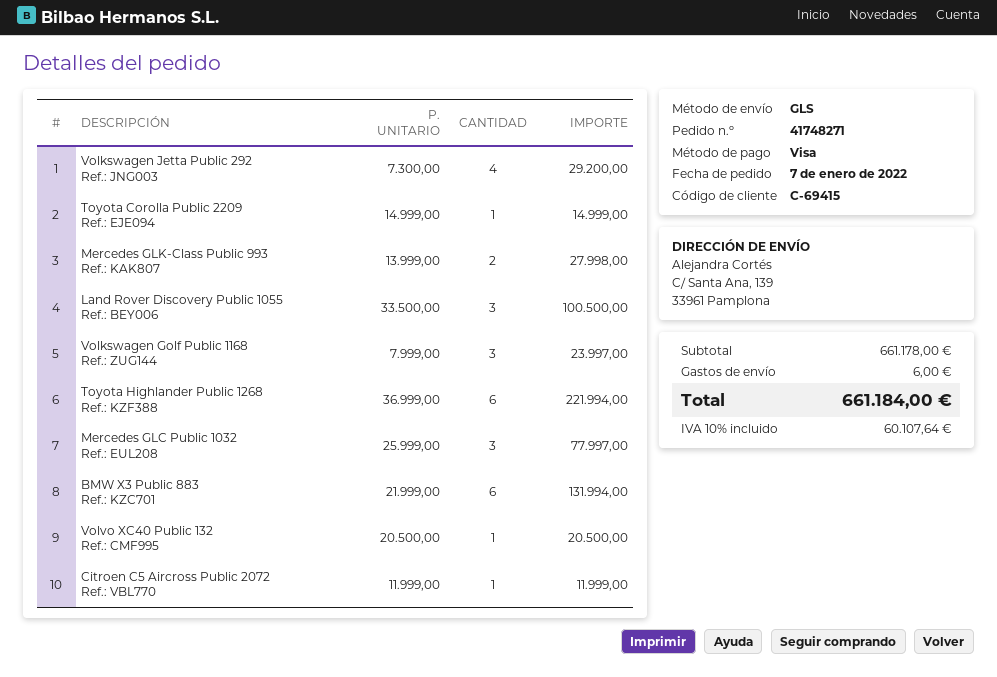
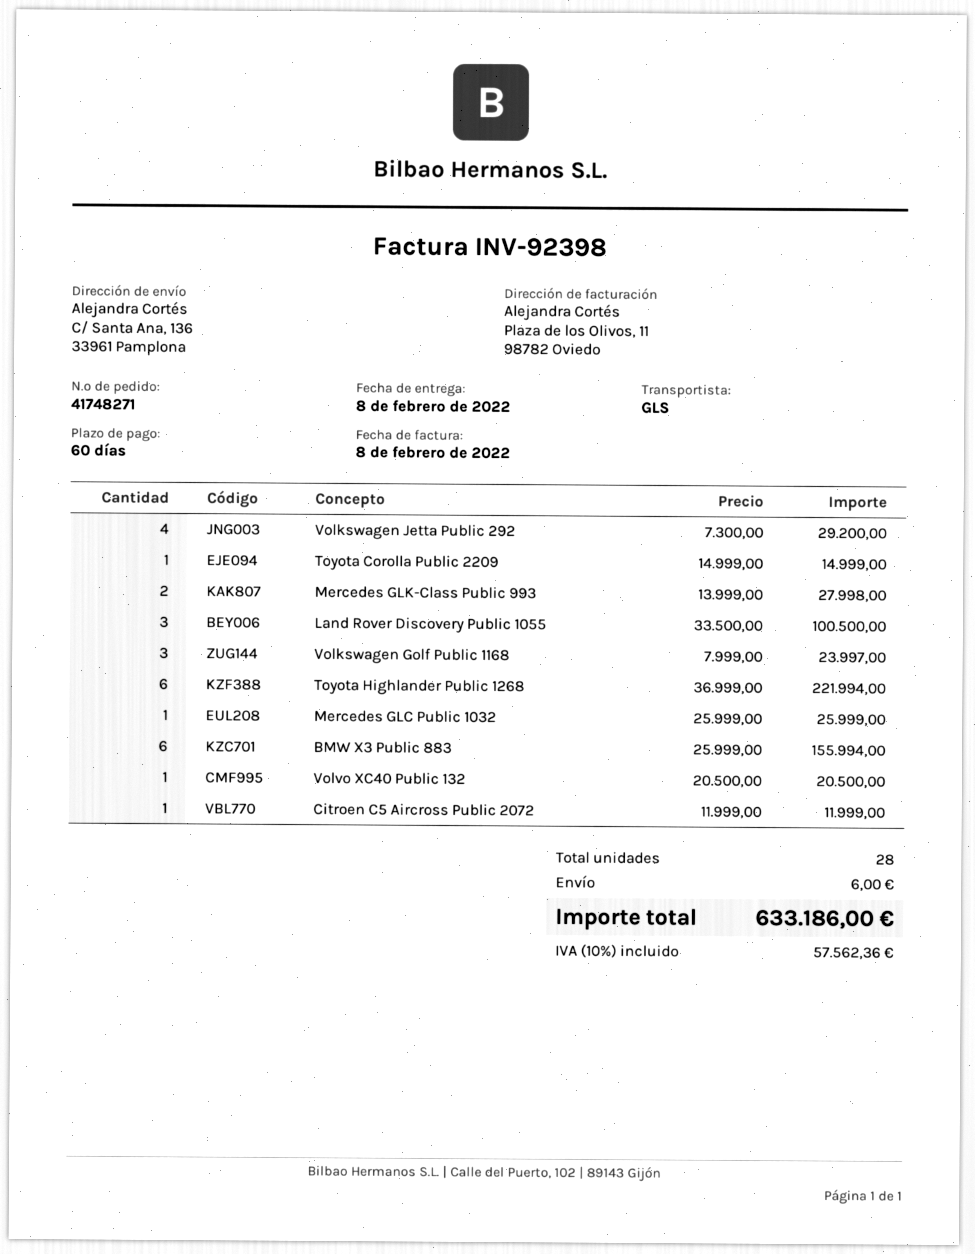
ship to: C/ Santa Ana, 139, 33961 Pamplona -> C/ Santa Ana, 136, 33961 Pamplona
Mercedes GLC Public 1032: 3 x 25999.00 = 77997.00 -> 1 x 25999.00 = 25999.00
BMW X3 Public 883: 6 x 21999.00 = 131994.00 -> 6 x 25999.00 = 155994.00
tax: 10% = 60107.64 -> 10% = 57562.36
total: 661184.00 -> 633186.00

